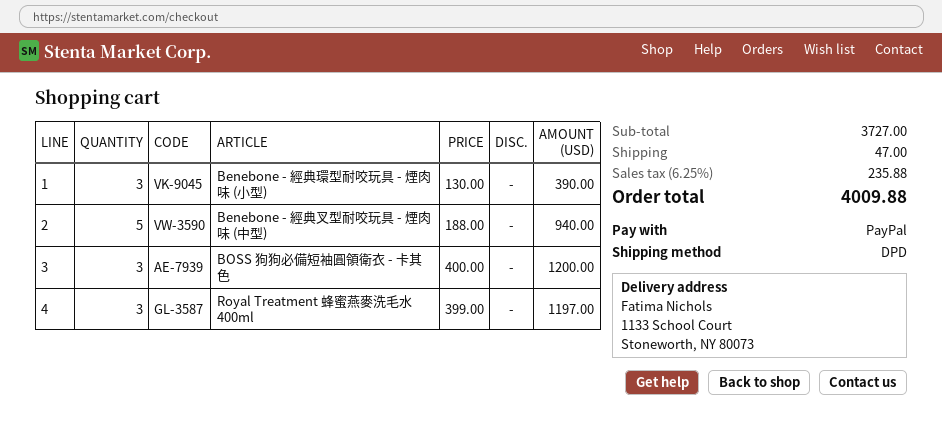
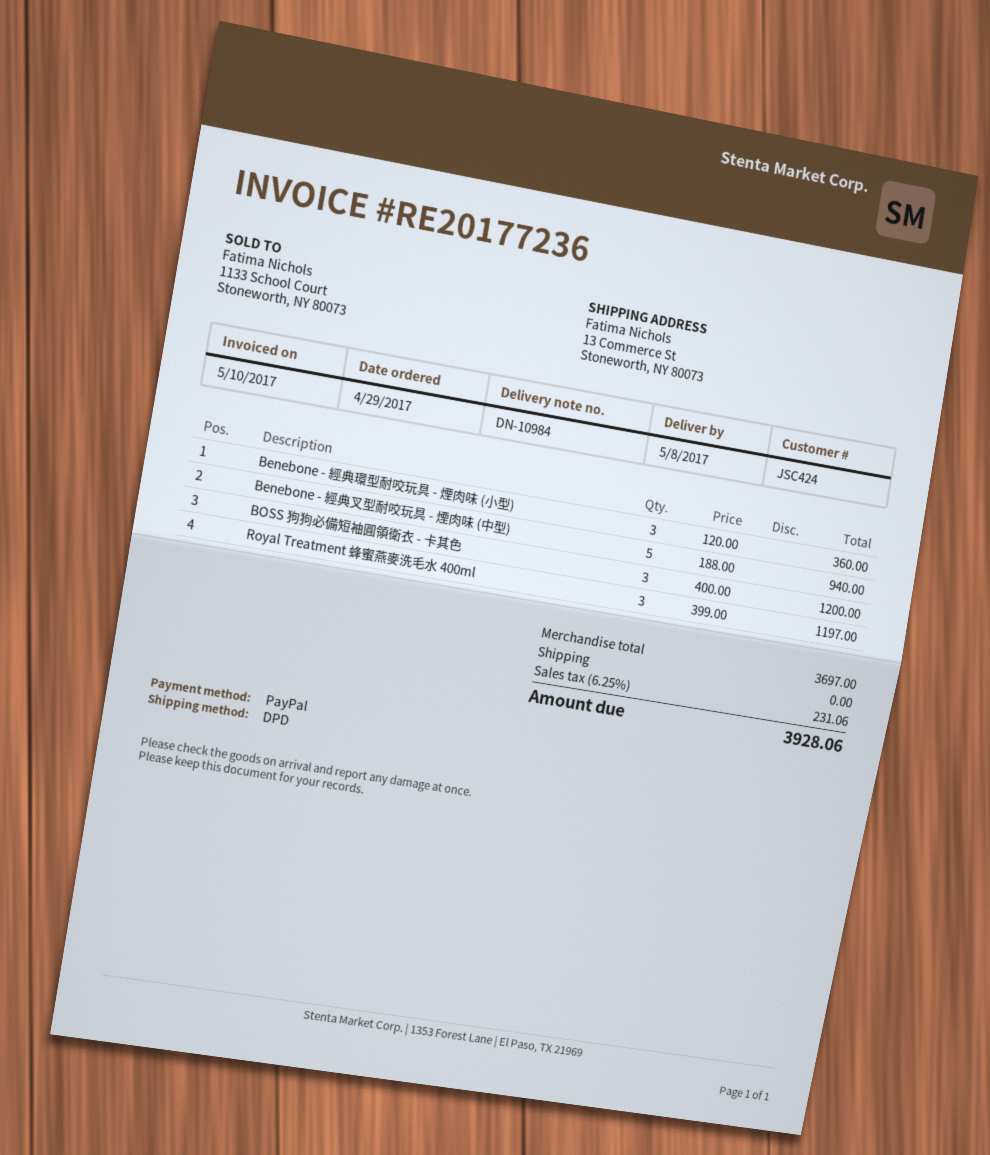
ship to: 1133 School Court, Stoneworth, NY 80073 -> 13 Commerce St, Stoneworth, NY 80073
Benebone - 經典環型耐咬玩具 - 煙肉味 (小型): 3 x 130.00 = 390.00 -> 3 x 120.00 = 360.00
subtotal: 3727.00 -> 3697.00
shipping: 47.00 -> 0.00
tax: 6.25% = 235.88 -> 6.25% = 231.06
total: 4009.88 -> 3928.06

